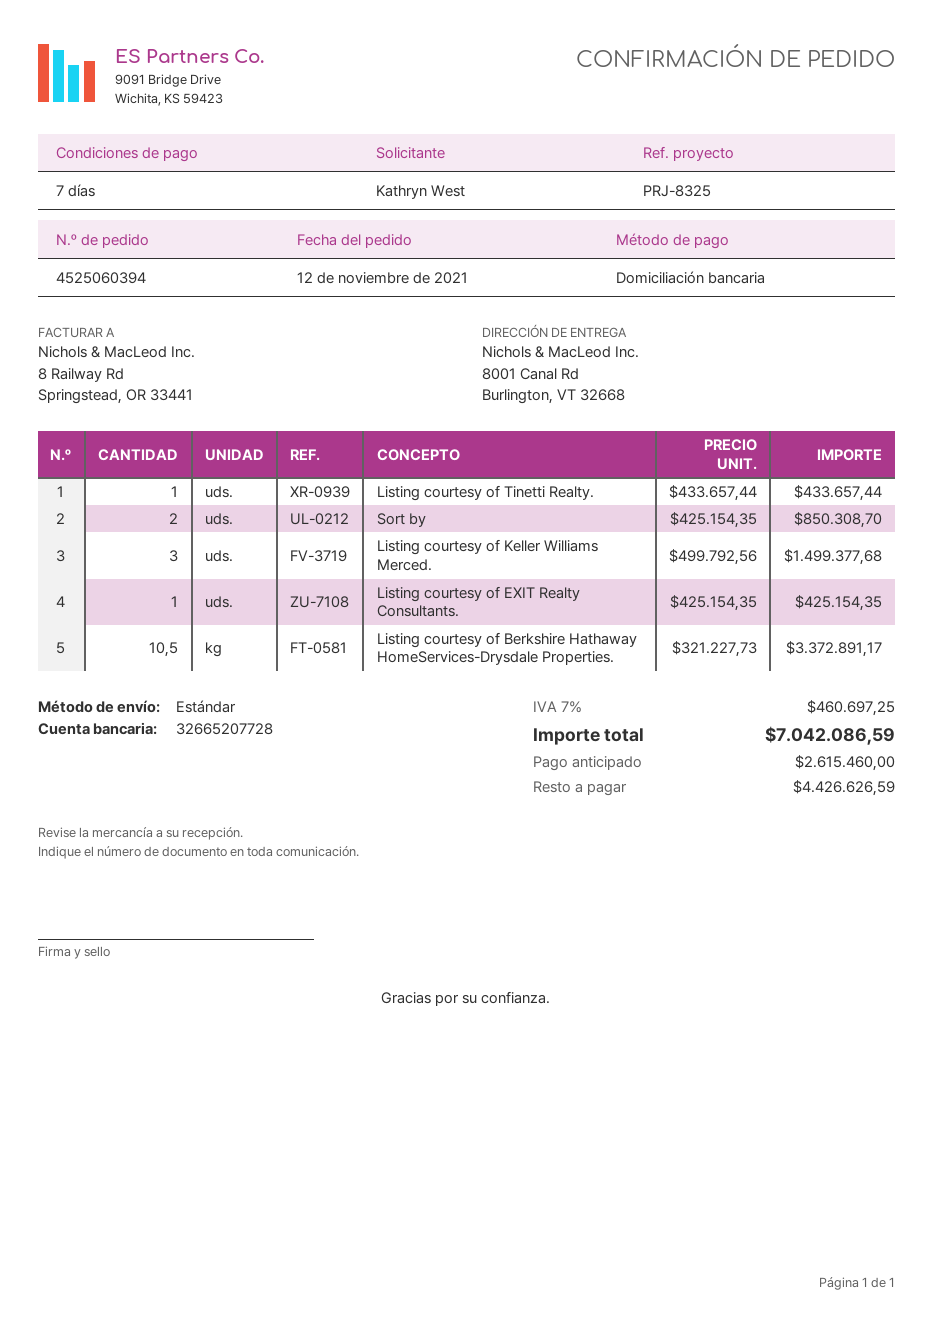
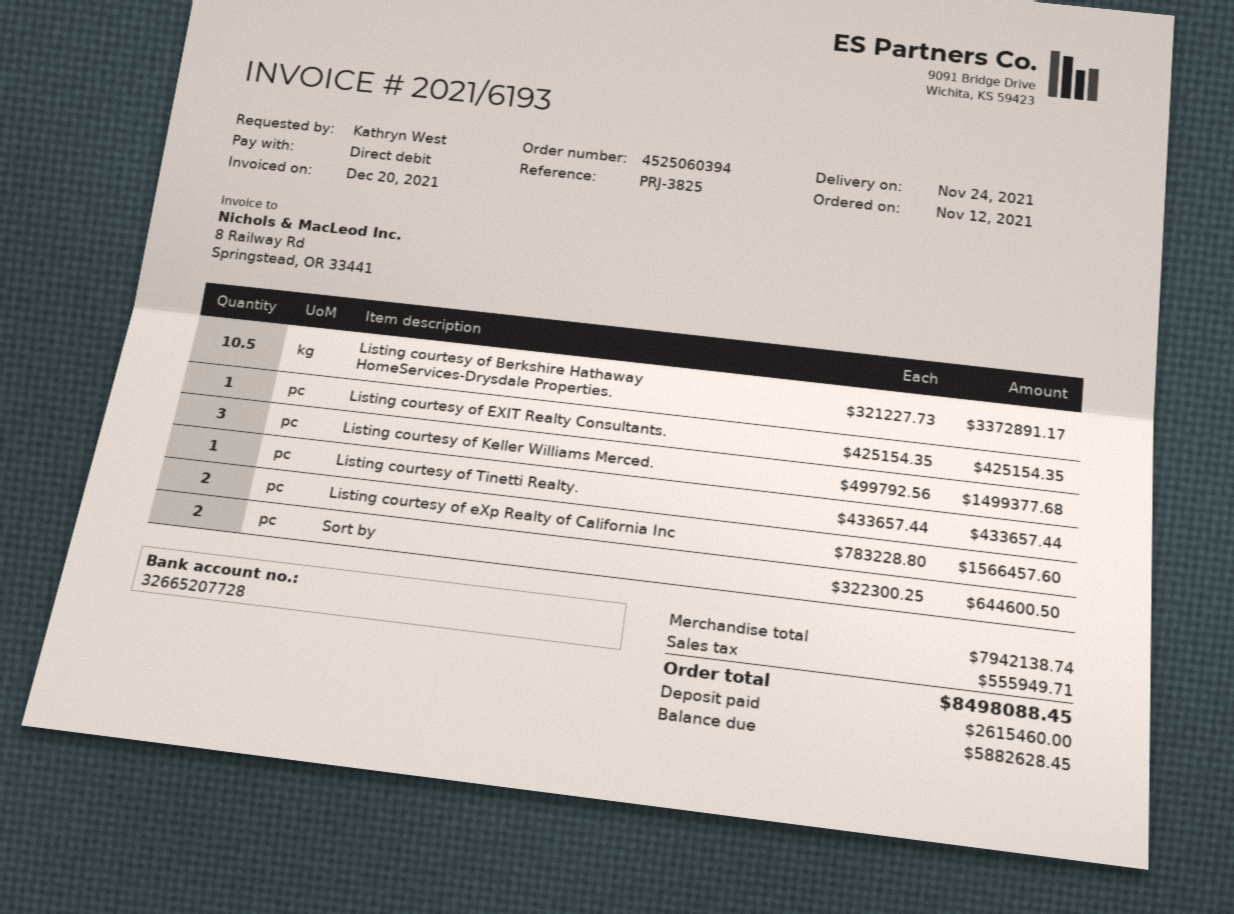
reference: PRJ-8325 -> PRJ-3825
Sort by: 2 x 425154.35 = 850308.70 -> 2 x 322300.25 = 644600.50
Listing courtesy of eXp Realty of California Inc: none -> 2 x 783228.80 = 1566457.60
tax: 460697.25 -> 555949.71
total: 7042086.59 -> 8498088.45
balance: 4426626.59 -> 5882628.45

